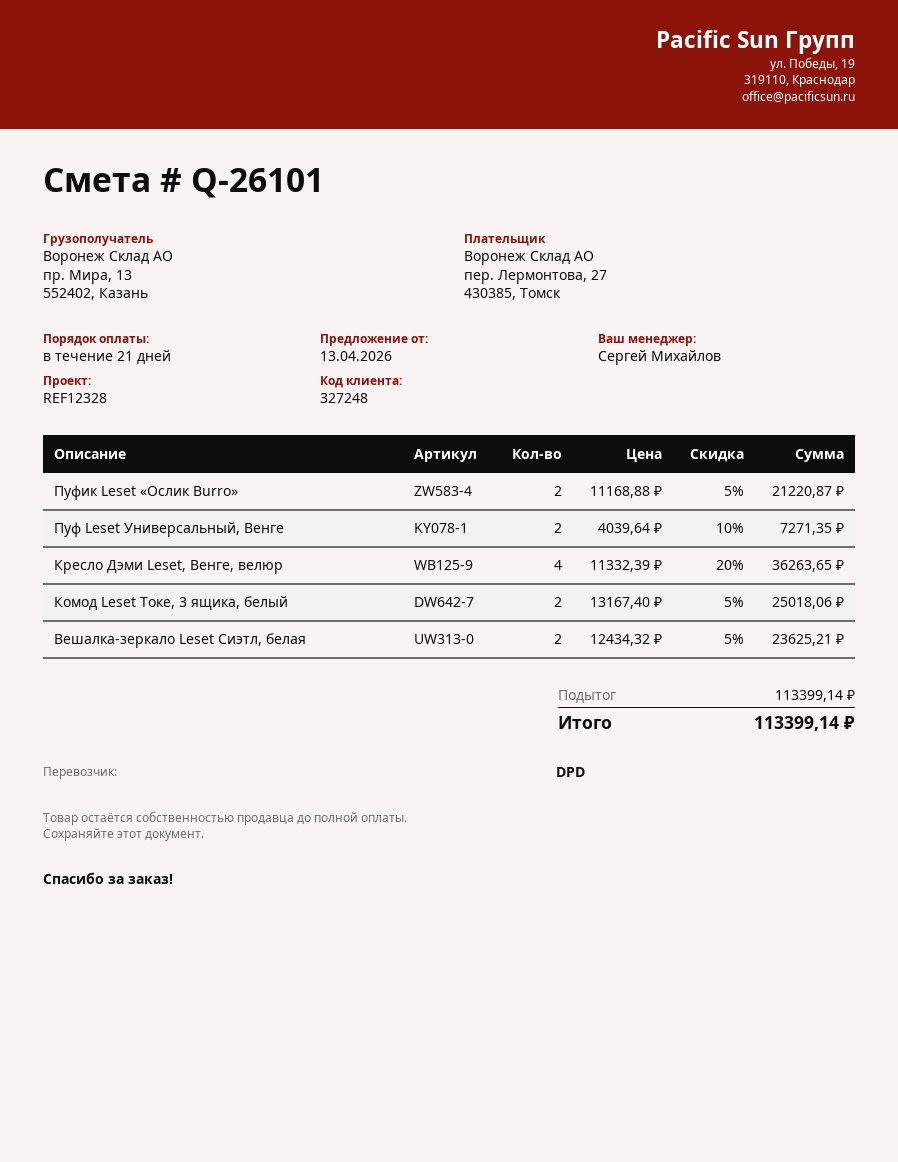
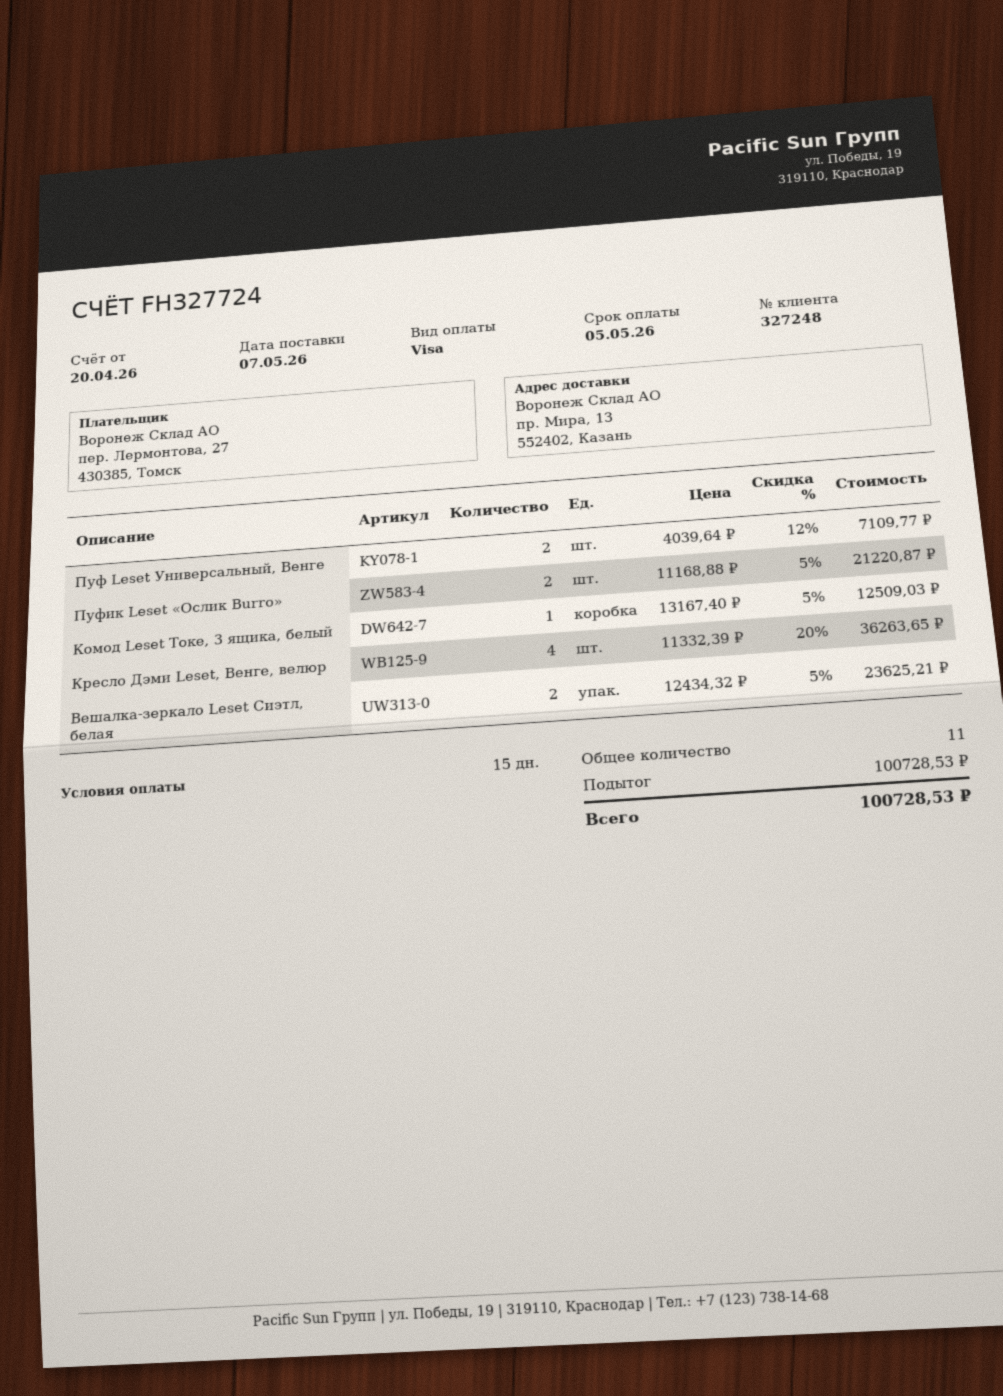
payment terms: 21 days -> 15 days
Пуф Leset Универсальный, Венге: 2 x 4039.64 - 10% = 7271.35 -> 2 x 4039.64 - 12% = 7109.77
Комод Leset Токе, 3 ящика, белый: 2 x 13167.40 - 5% = 25018.06 -> 1 x 13167.40 - 5% = 12509.03
subtotal: 113399.14 -> 100728.53
total: 113399.14 -> 100728.53

